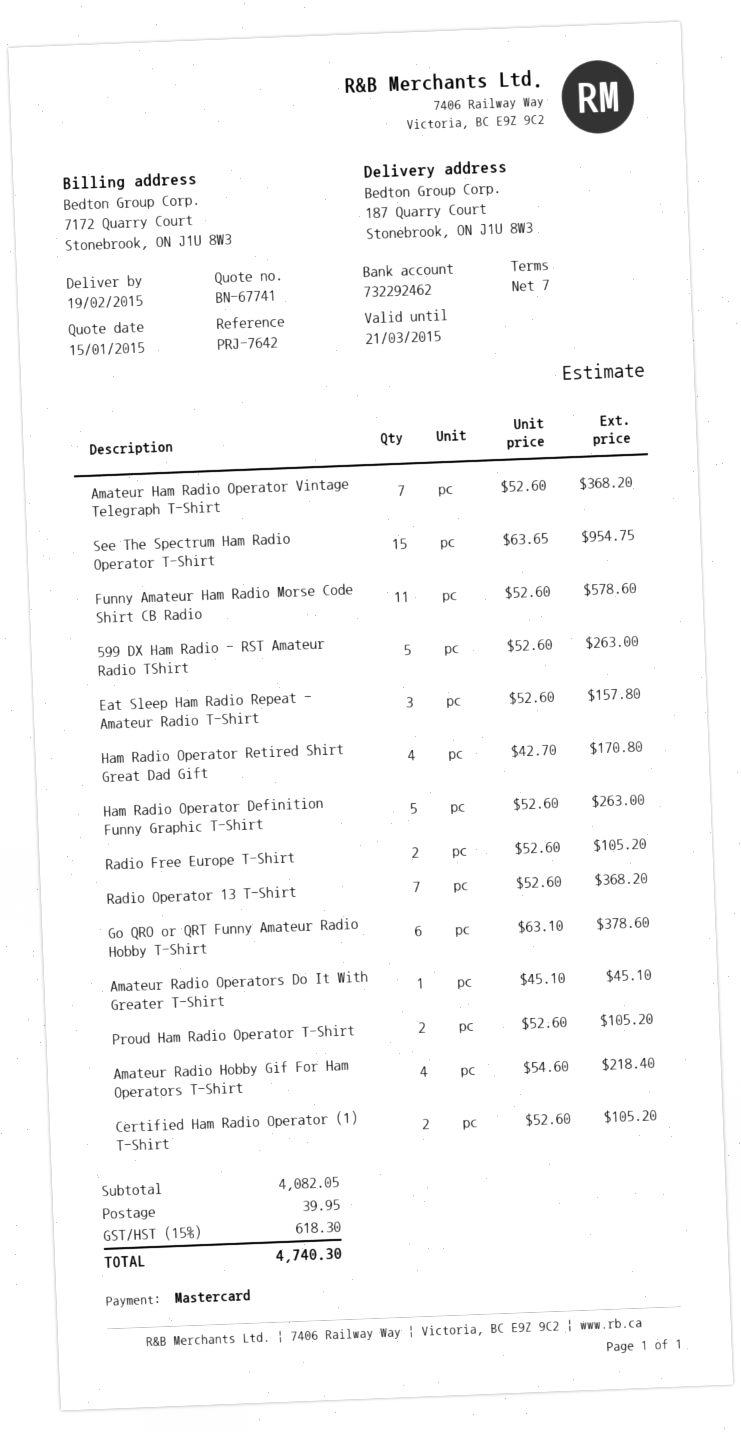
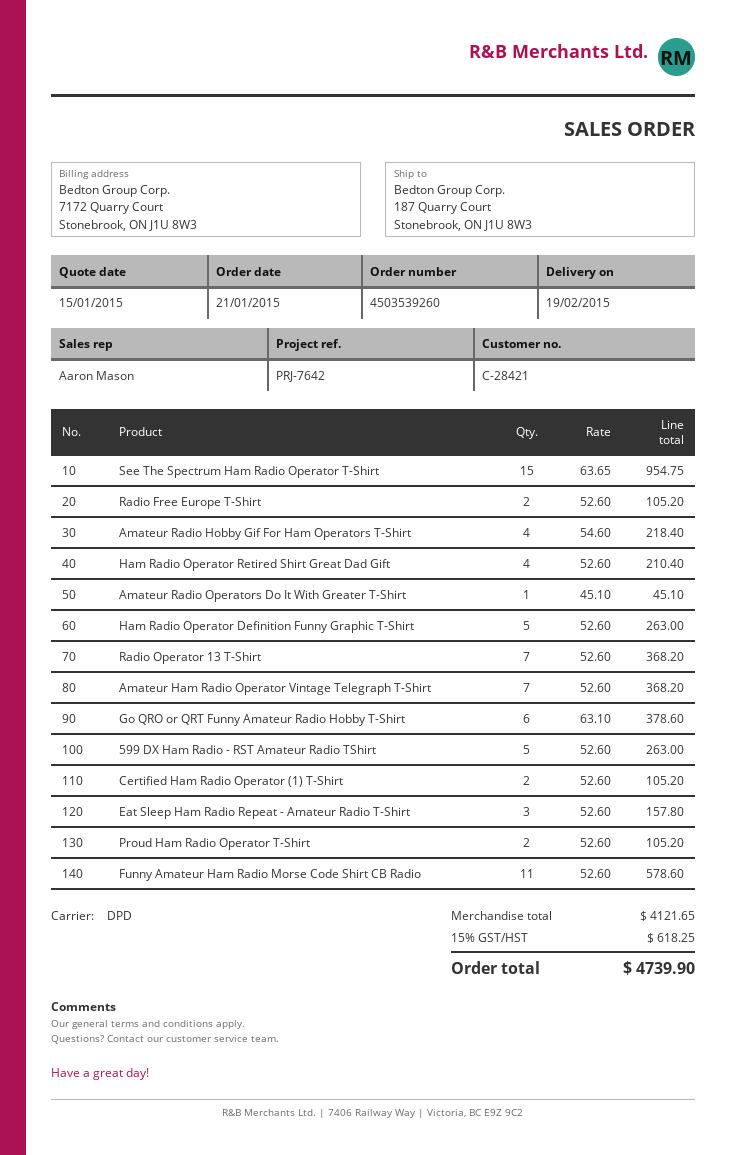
Ham Radio Operator Retired Shirt Great Dad Gift: 4 x 42.70 = 170.80 -> 4 x 52.60 = 210.40
subtotal: 4082.05 -> 4121.65
shipping: 39.95 -> none
tax: 15% = 618.30 -> 15% = 618.25
total: 4740.30 -> 4739.90

